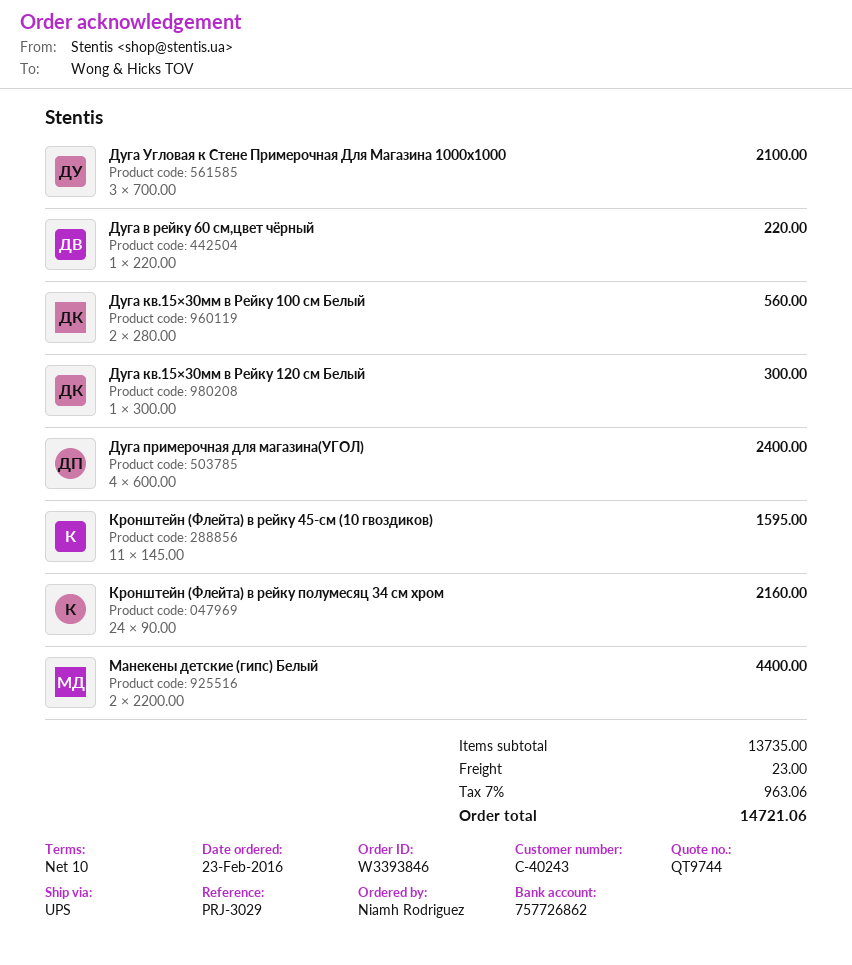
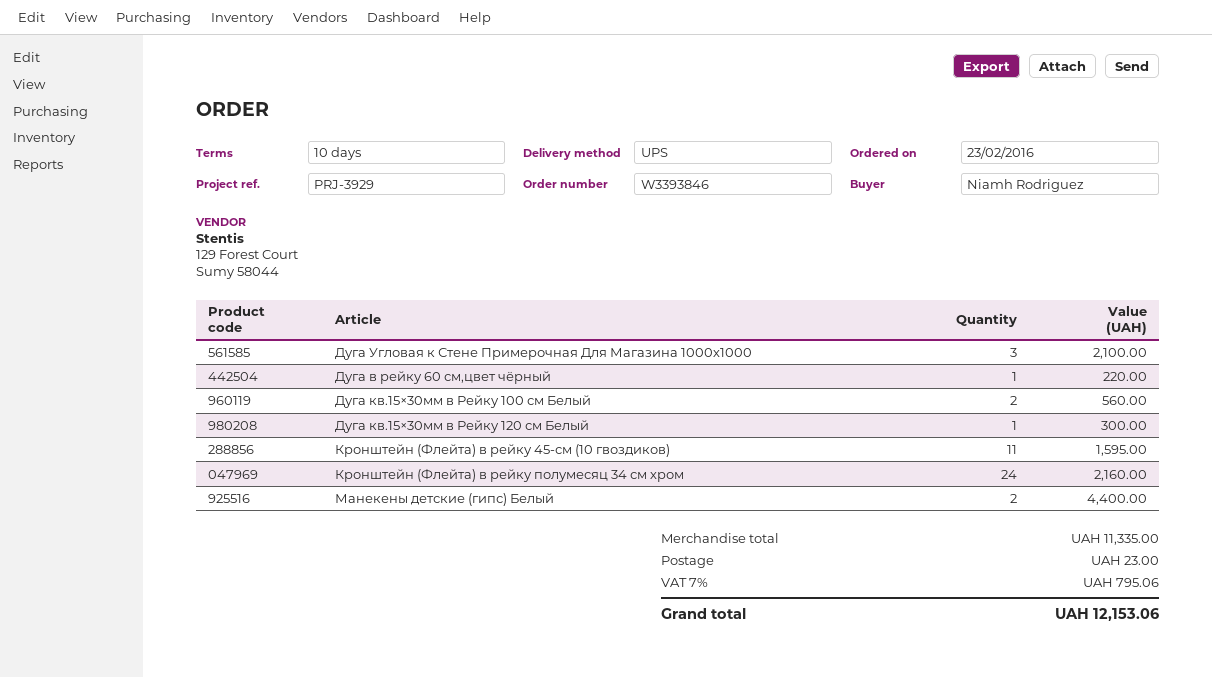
reference: PRJ-3029 -> PRJ-3929
Дуга примерочная для магазина(УГОЛ): 4 for 2400.00 -> none
subtotal: 13735.00 -> 11335.00
tax: 7% = 963.06 -> 7% = 795.06
total: 14721.06 -> 12153.06

